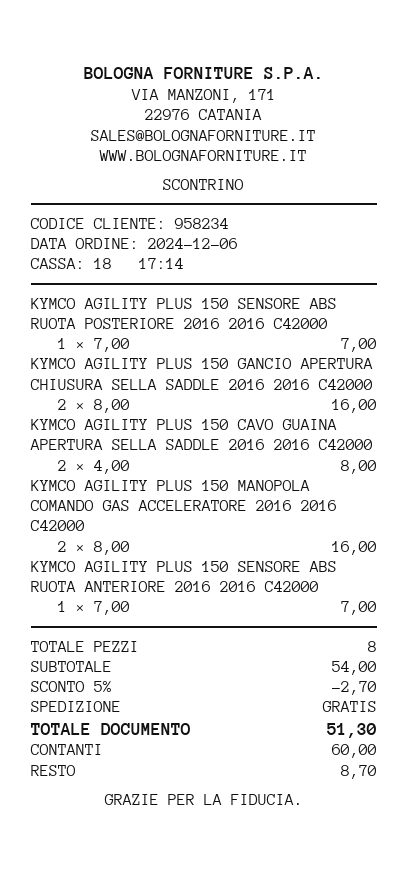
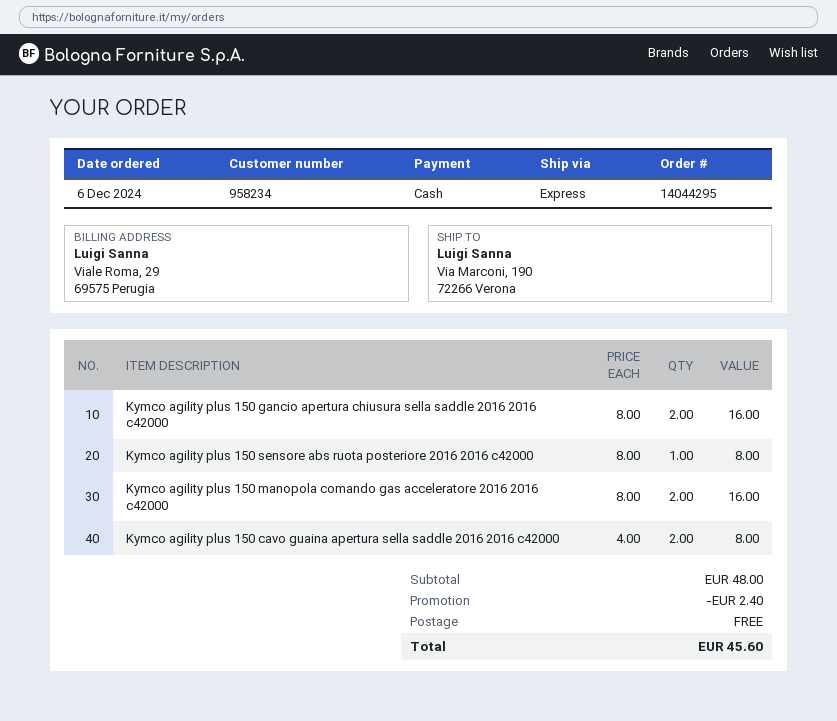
KYMCO AGILITY PLUS 150 SENSORE ABS RUOTA POSTERIORE 2016 2016 C42000: 1 x 7.00 = 7.00 -> 1 x 8.00 = 8.00
KYMCO AGILITY PLUS 150 SENSORE ABS RUOTA ANTERIORE 2016 2016 C42000: 1 x 7.00 = 7.00 -> none
subtotal: 54.00 -> 48.00
discount: 2.70 -> 2.40
total: 51.30 -> 45.60

